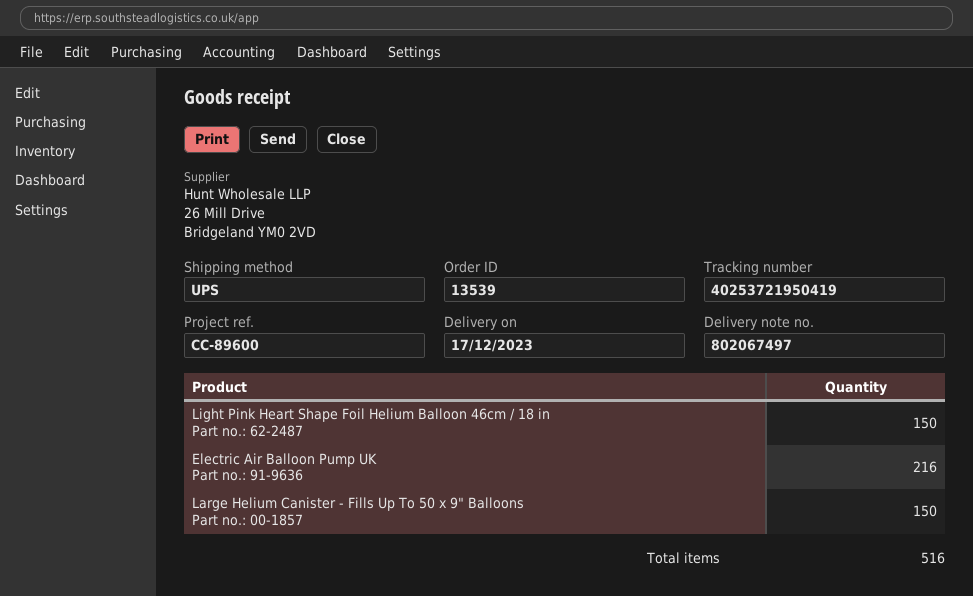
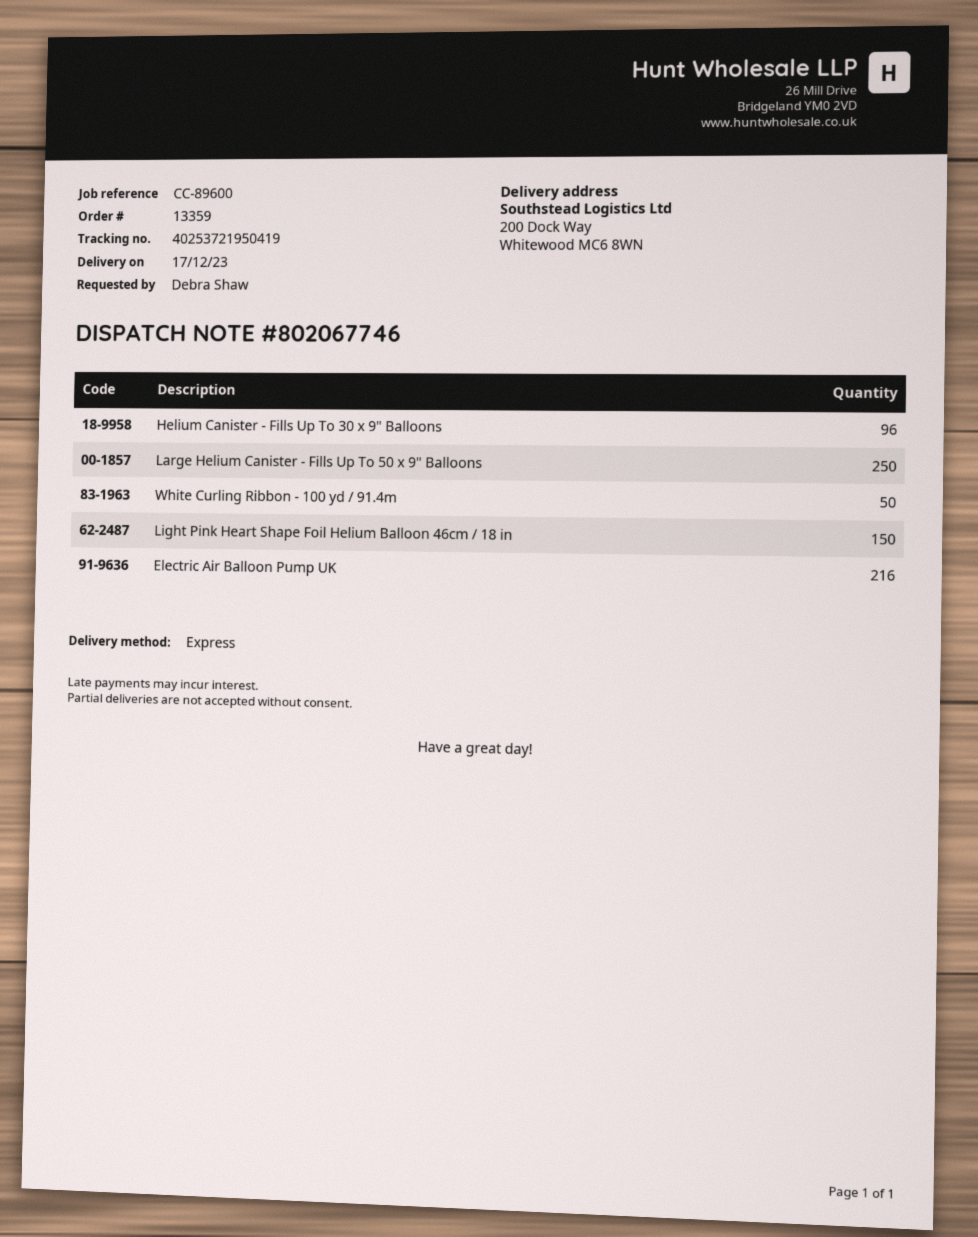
order number: 13539 -> 13359
delivery note number: 802067497 -> 802067746
shipping method: UPS -> express
Large Helium Canister - Fills Up To 50 x 9" Balloons: 150 -> 250
Helium Canister - Fills Up To 30 x 9" Balloons: none -> 96
White Curling Ribbon - 100 yd / 91.4m: none -> 50

